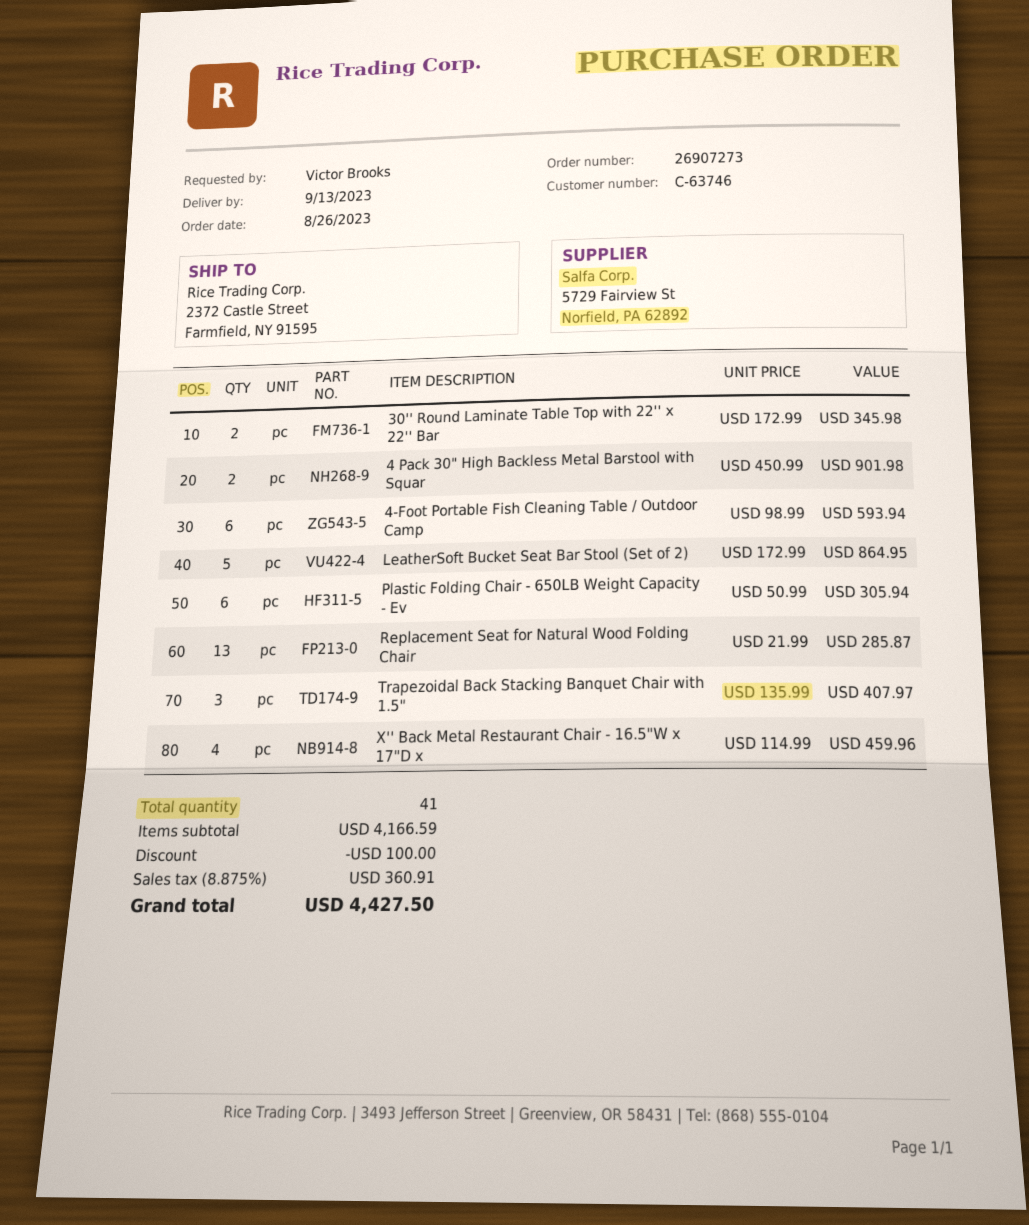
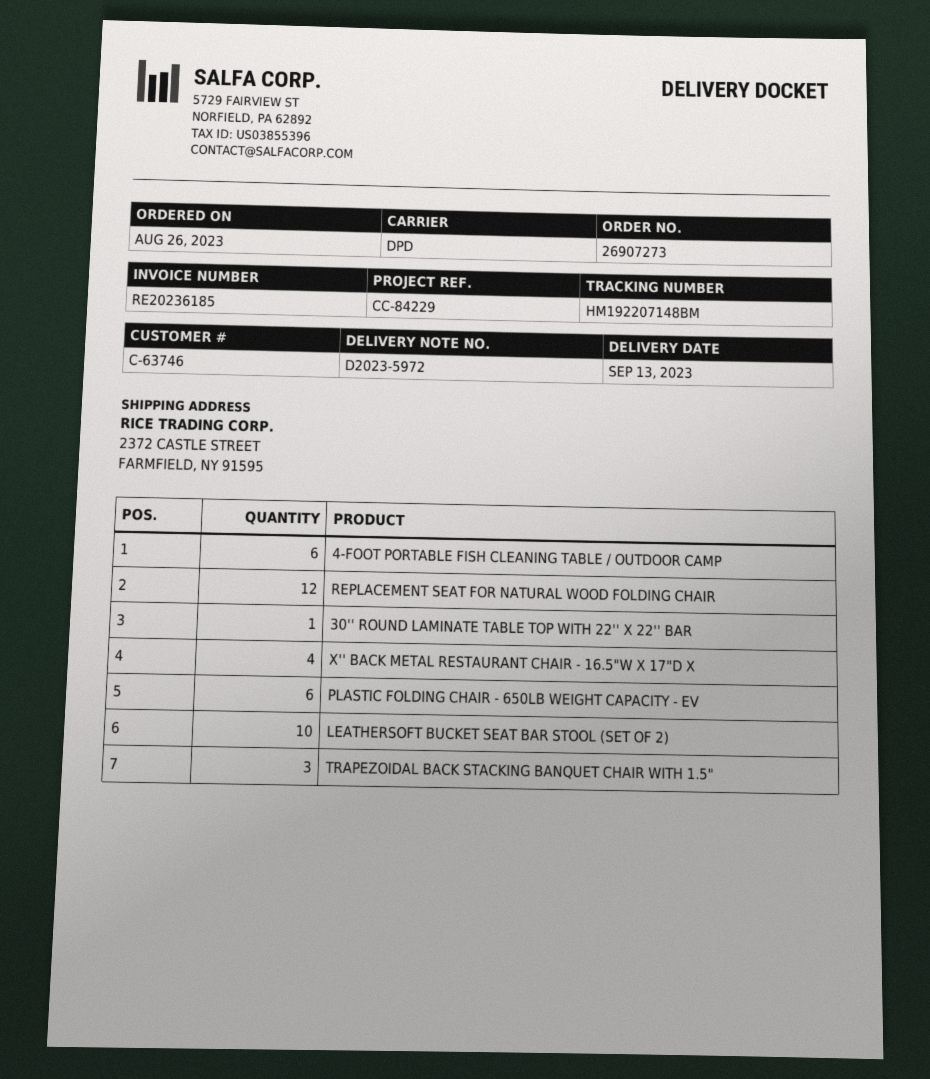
30'' Round Laminate Table Top with 22'' x 22'' Bar: 2 -> 1
4 Pack 30" High Backless Metal Barstool with Squar: 2 -> none
LeatherSoft Bucket Seat Bar Stool (Set of 2): 5 -> 10
Replacement Seat for Natural Wood Folding Chair: 13 -> 12

